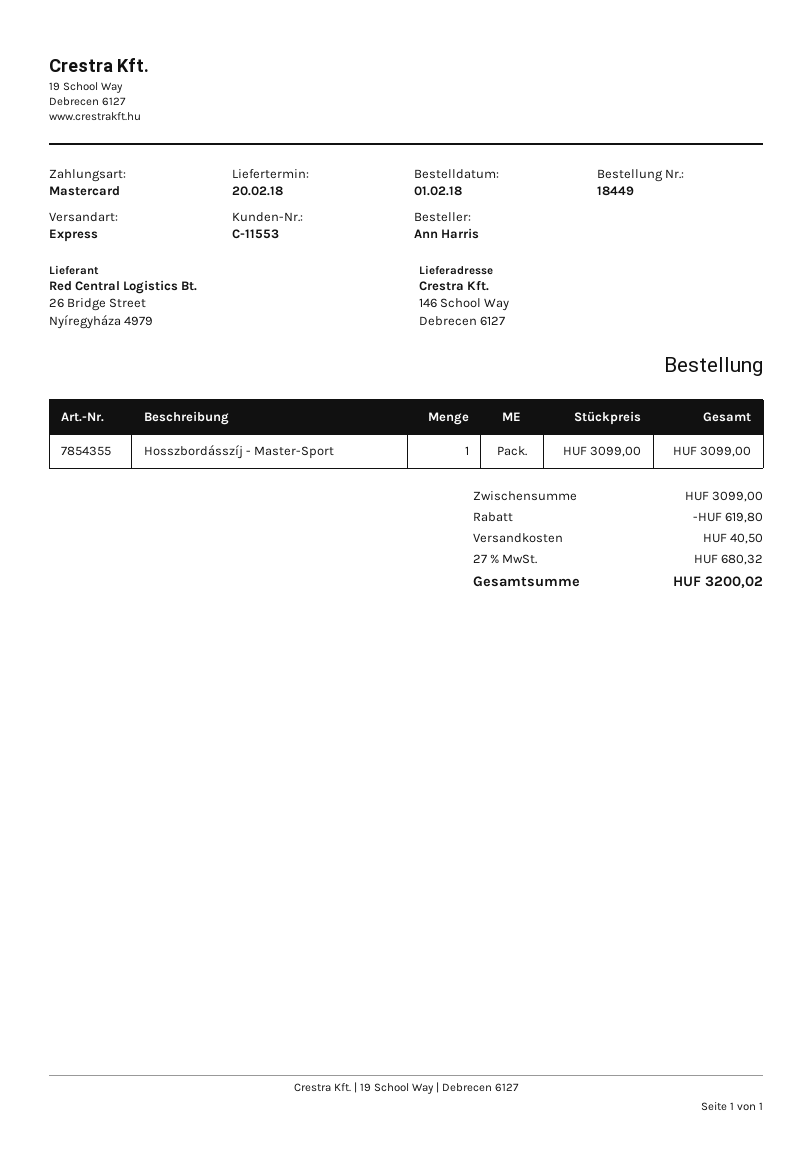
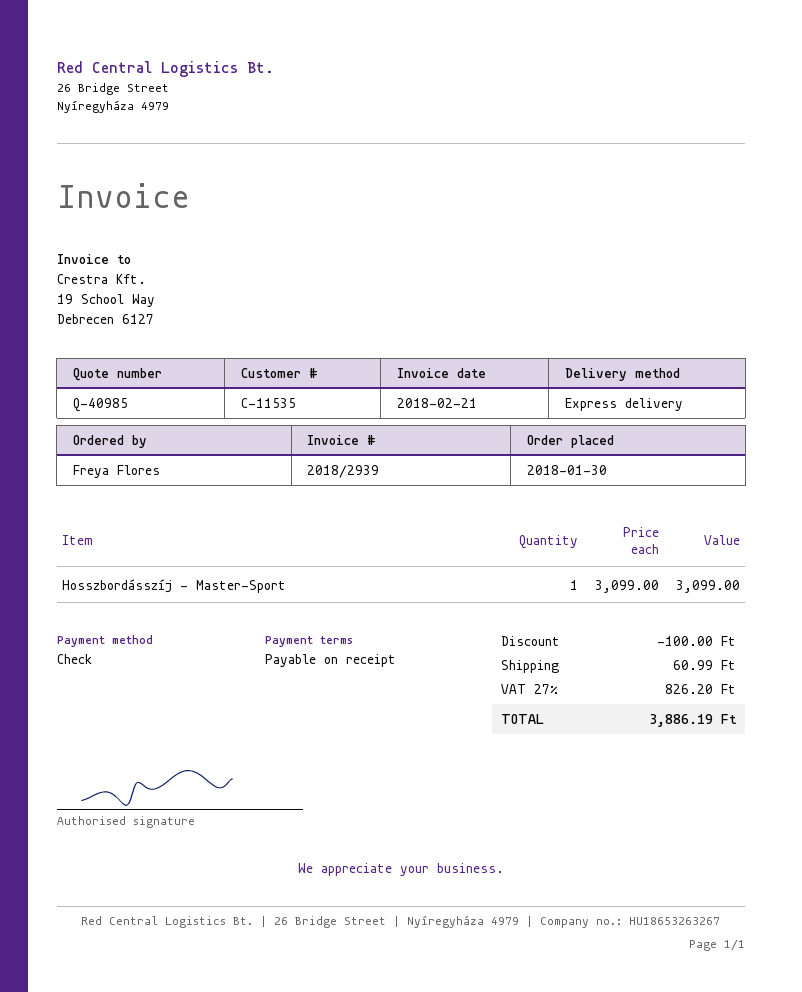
order date: 2018-02-01 -> 2018-01-30
customer number: C-11553 -> C-11535
ordered by: Ann Harris -> Freya Flores
payment method: Mastercard -> cheque
discount: 619.80 -> 100.00
shipping: 40.50 -> 60.99
tax: 27% = 680.32 -> 27% = 826.20
total: 3200.02 -> 3886.19

